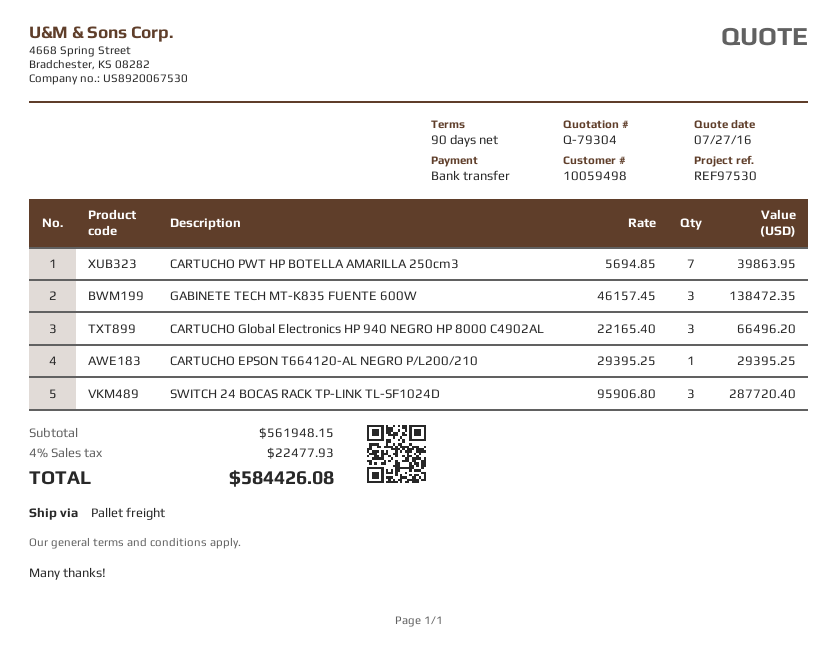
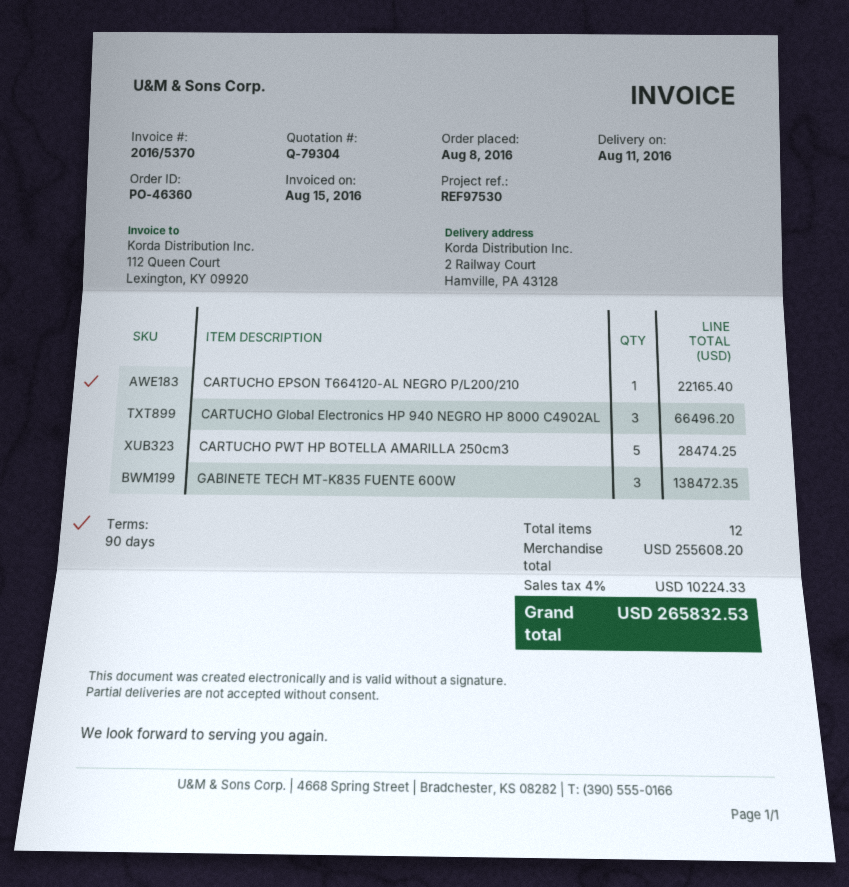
CARTUCHO PWT HP BOTELLA AMARILLA 250cm3: 7 for 39863.95 -> 5 for 28474.25
CARTUCHO EPSON T664120-AL NEGRO P/L200/210: 1 for 29395.25 -> 1 for 22165.40
SWITCH 24 BOCAS RACK TP-LINK TL-SF1024D: 3 for 287720.40 -> none
subtotal: 561948.15 -> 255608.20
tax: 4% = 22477.93 -> 4% = 10224.33
total: 584426.08 -> 265832.53

